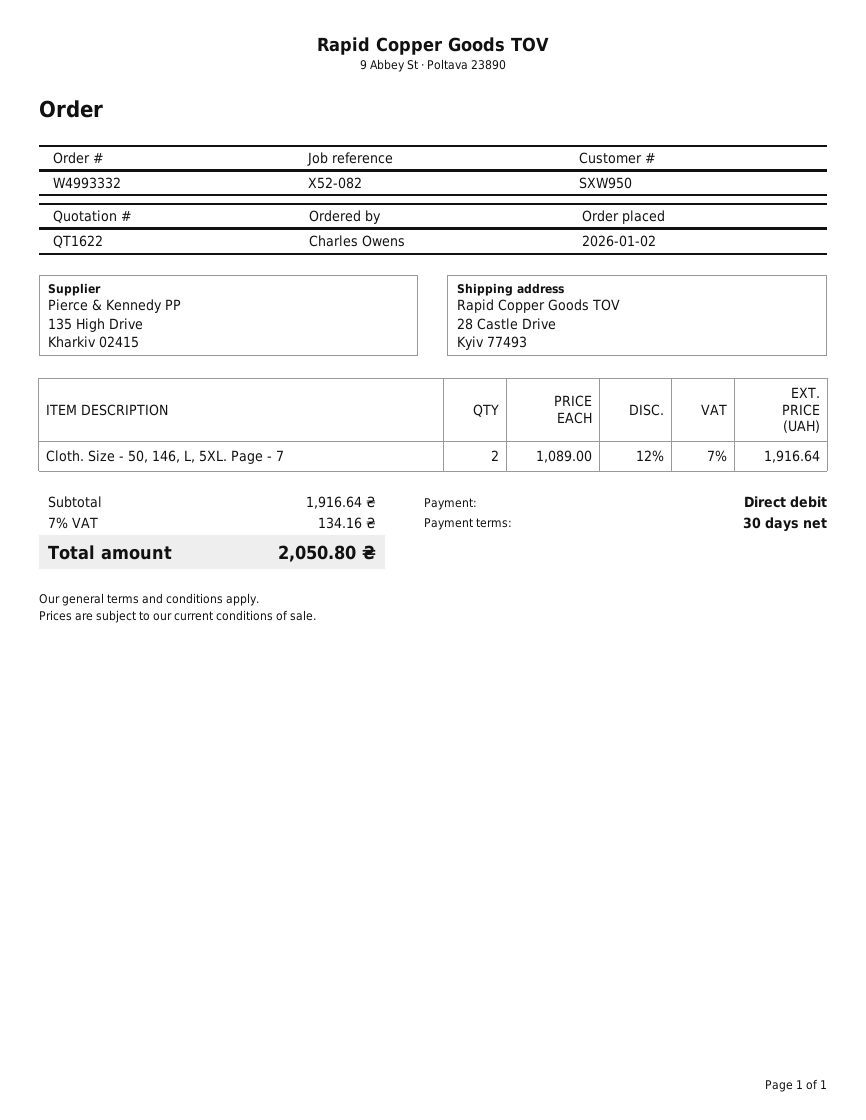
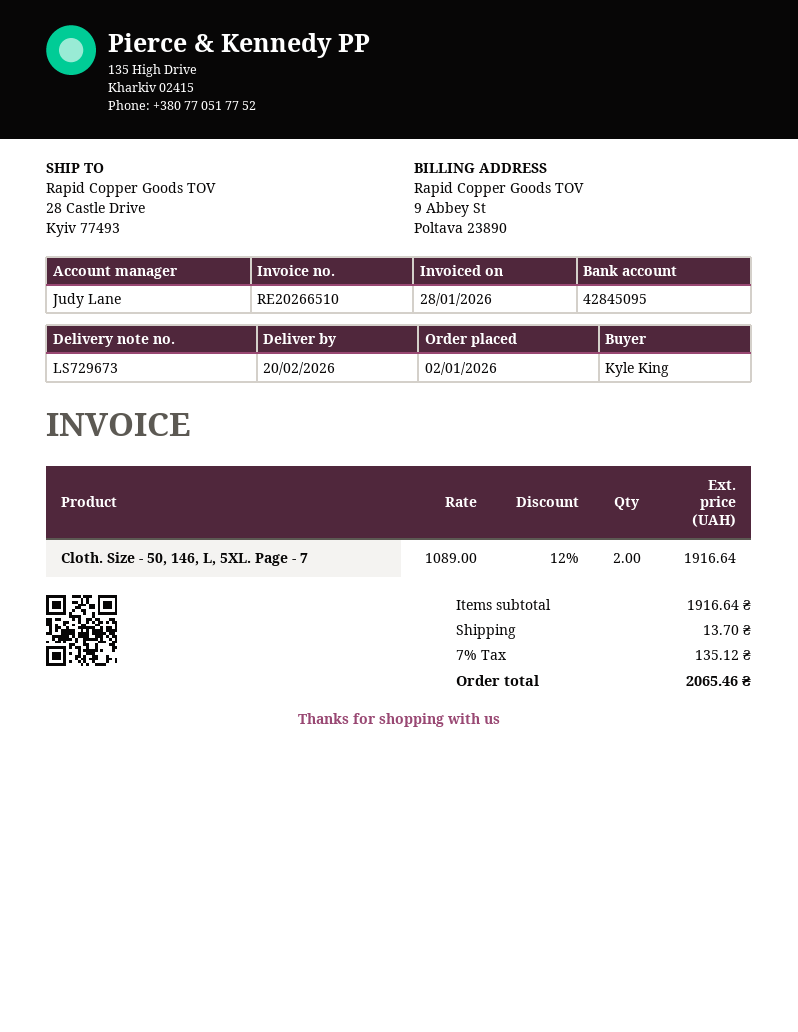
ordered by: Charles Owens -> Kyle King
shipping: none -> 13.70
tax: 7% = 134.16 -> 7% = 135.12
total: 2050.80 -> 2065.46

